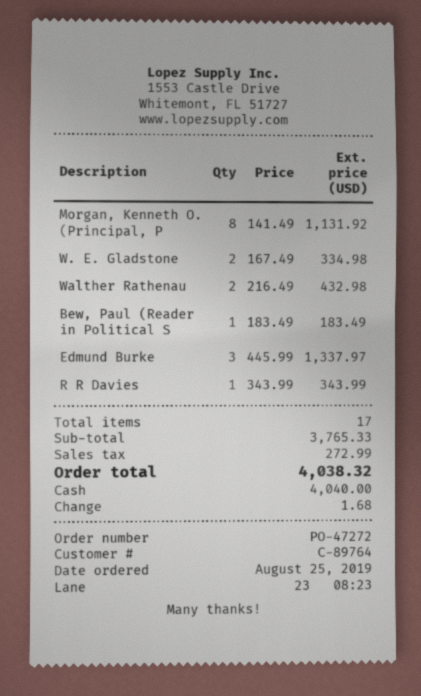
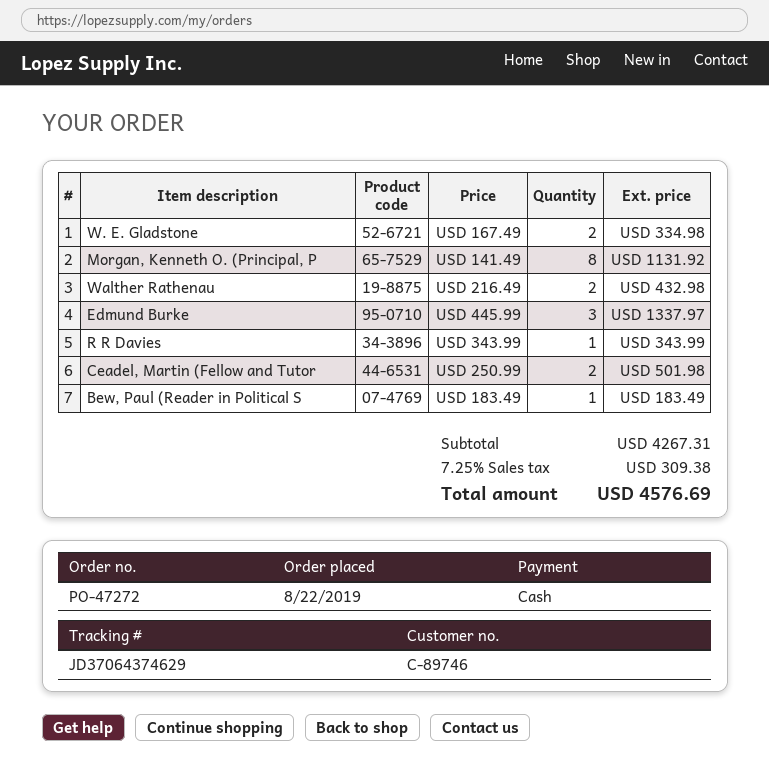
order date: 2019-08-25 -> 2019-08-22
customer number: C-89764 -> C-89746
Ceadel, Martin (Fellow and Tutor: none -> 2 x 250.99 = 501.98
subtotal: 3765.33 -> 4267.31
tax: 272.99 -> 309.38
total: 4038.32 -> 4576.69

